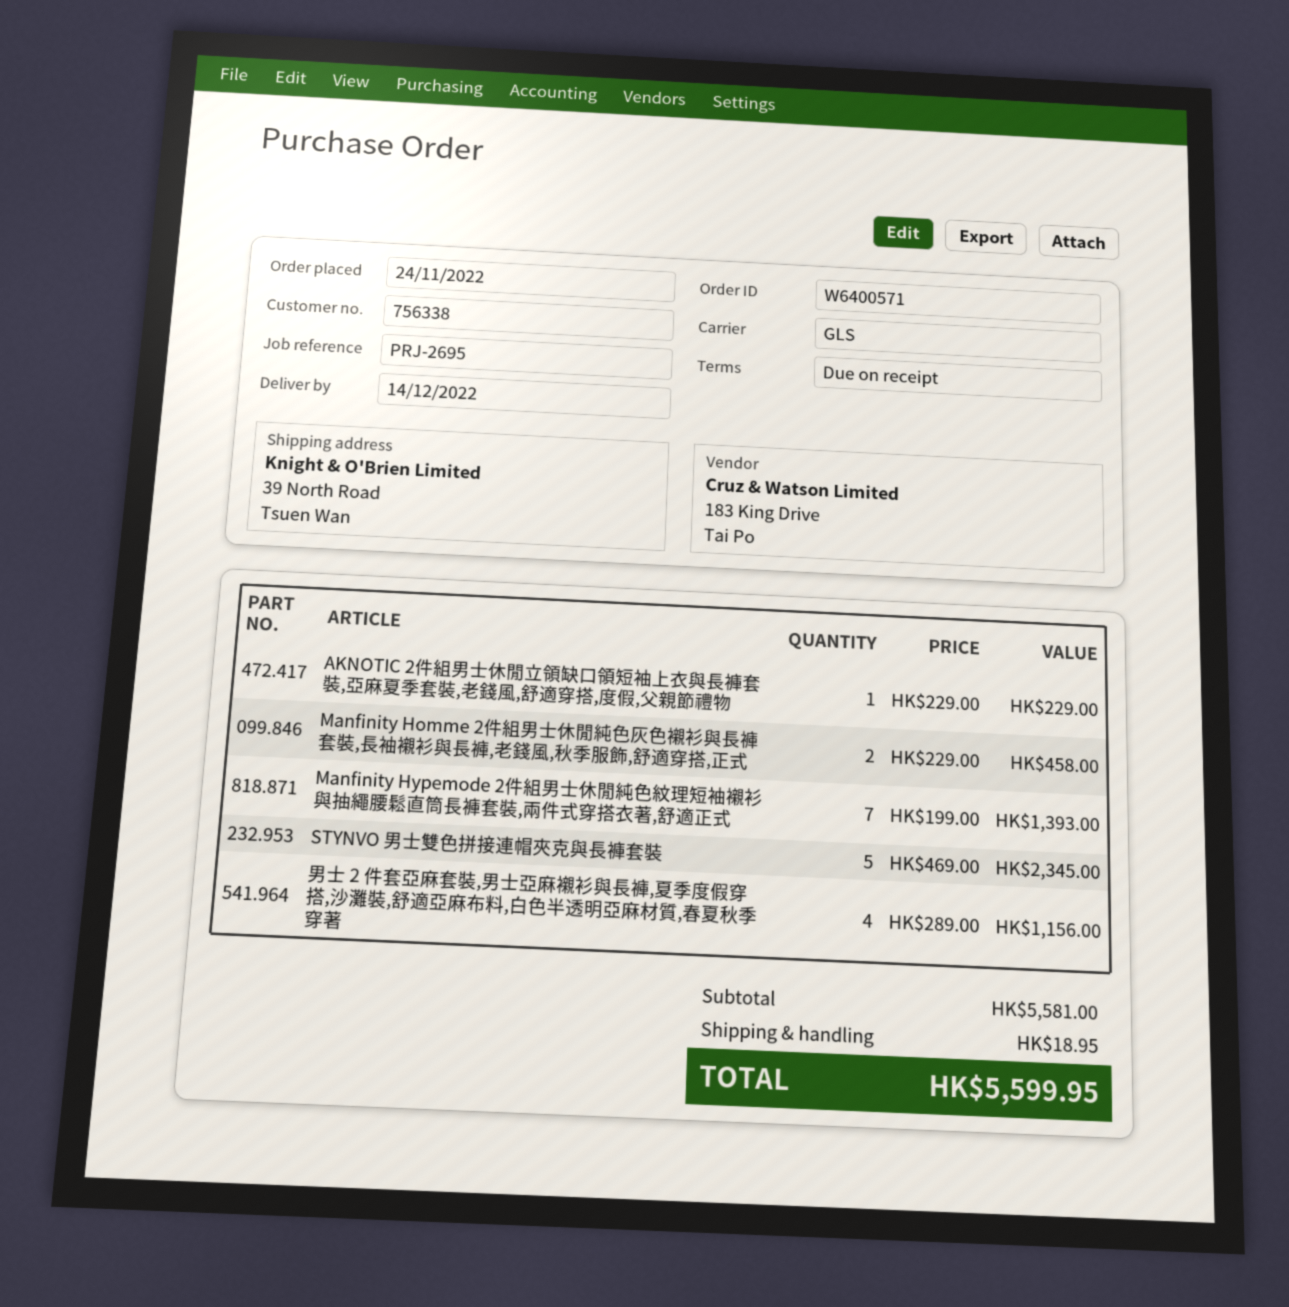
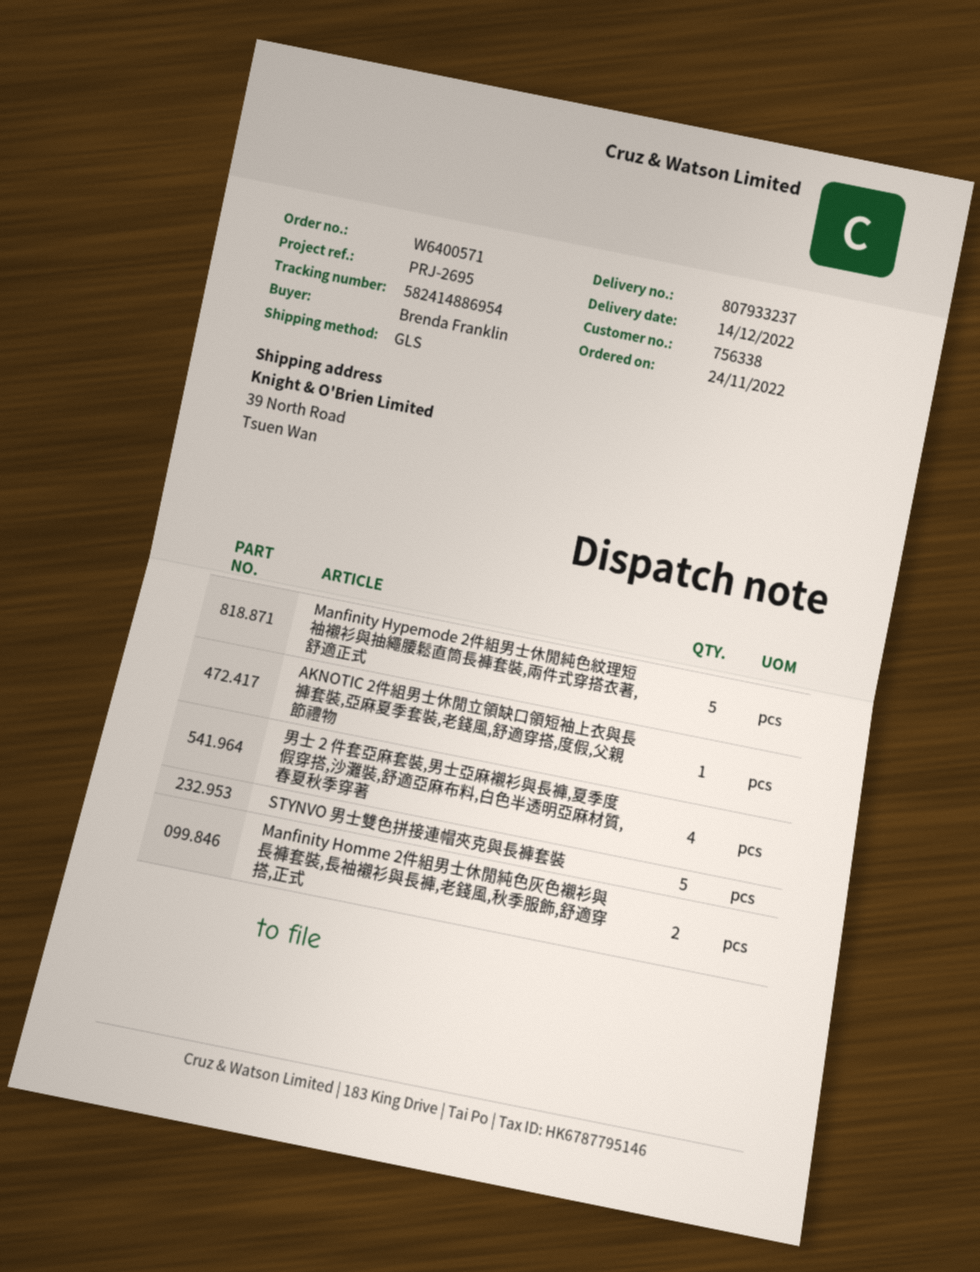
Manfinity Hypemode 2件組男士休閒純色紋理短袖襯衫與抽繩腰鬆直筒長褲套裝,兩件式穿搭衣著,舒適正式: 7 -> 5

